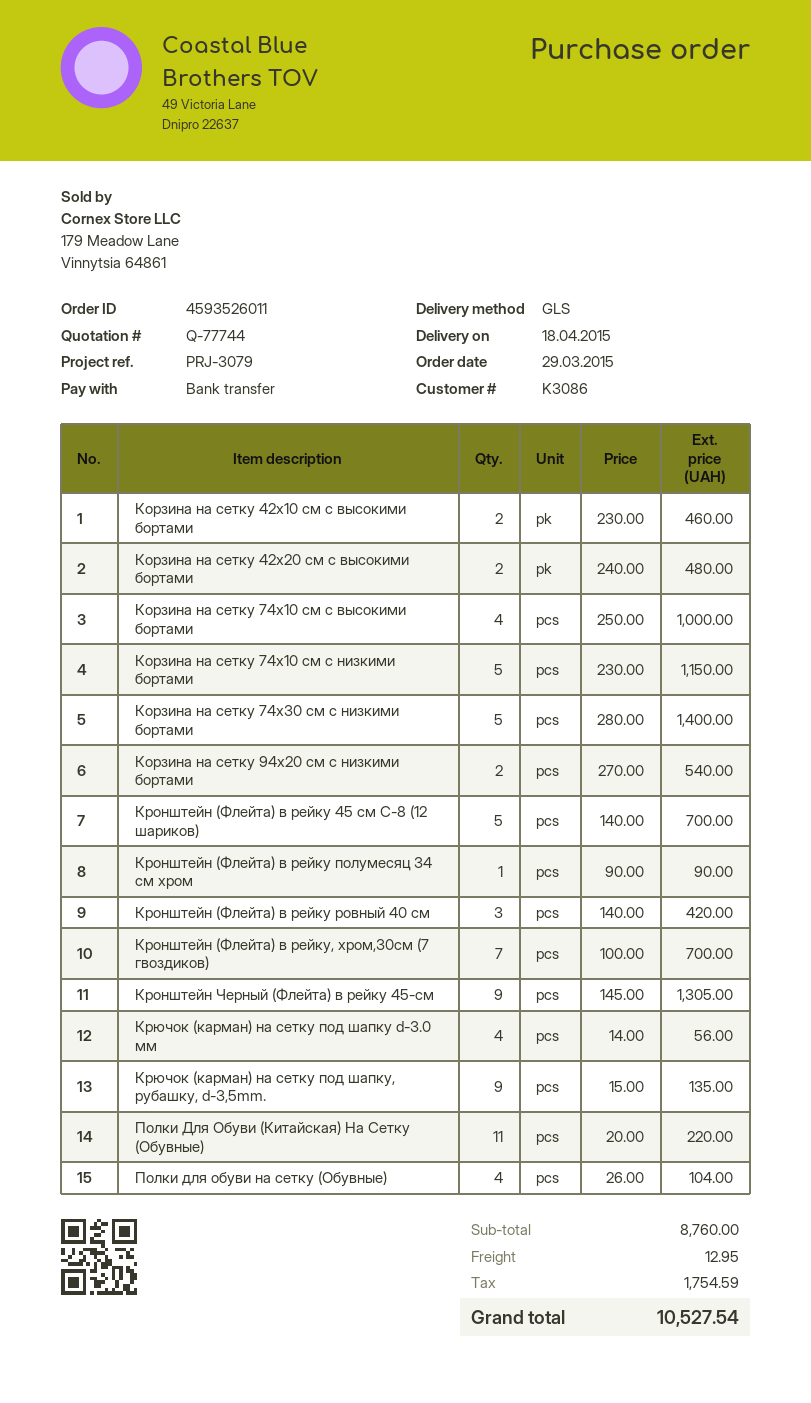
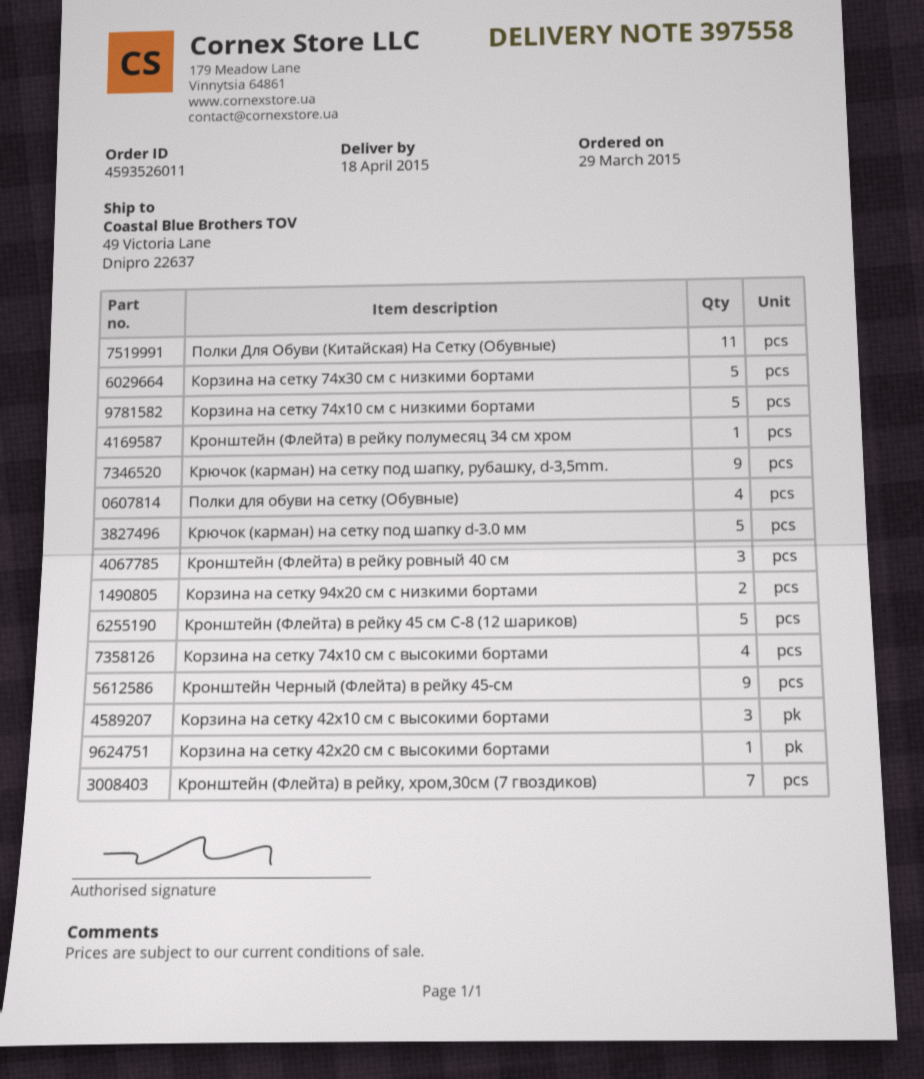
Корзина на сетку 42х10 см с высокими бортами: 2 -> 3
Корзина на сетку 42х20 см с высокими бортами: 2 -> 1
Крючок (карман) на сетку под шапку d-3.0 мм: 4 -> 5

